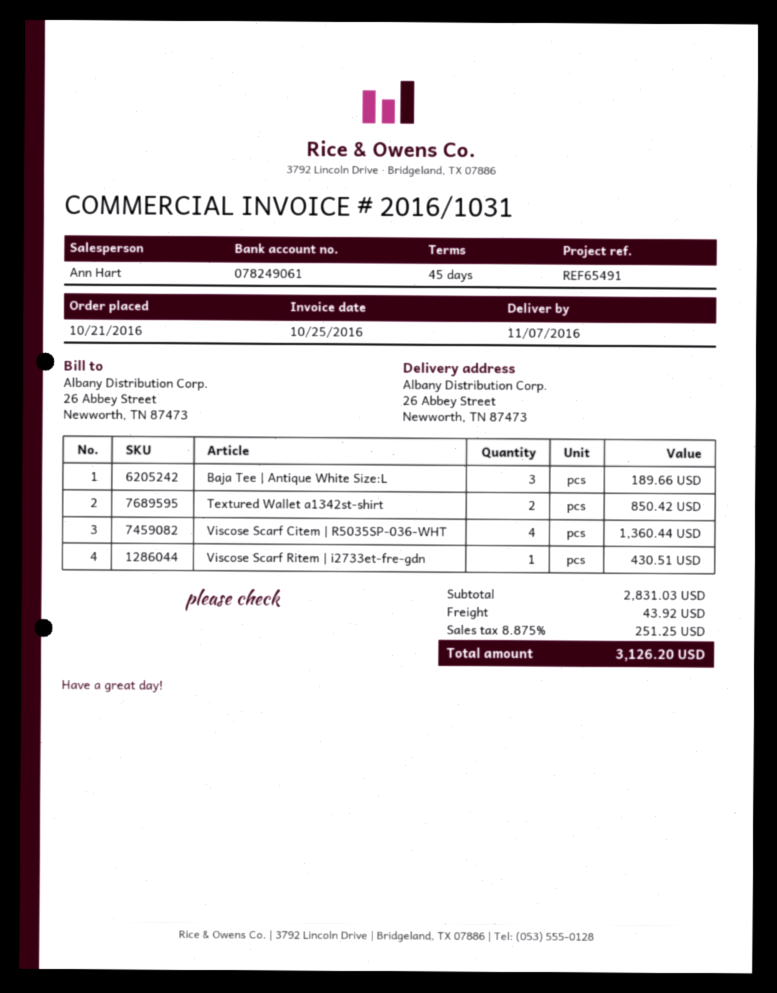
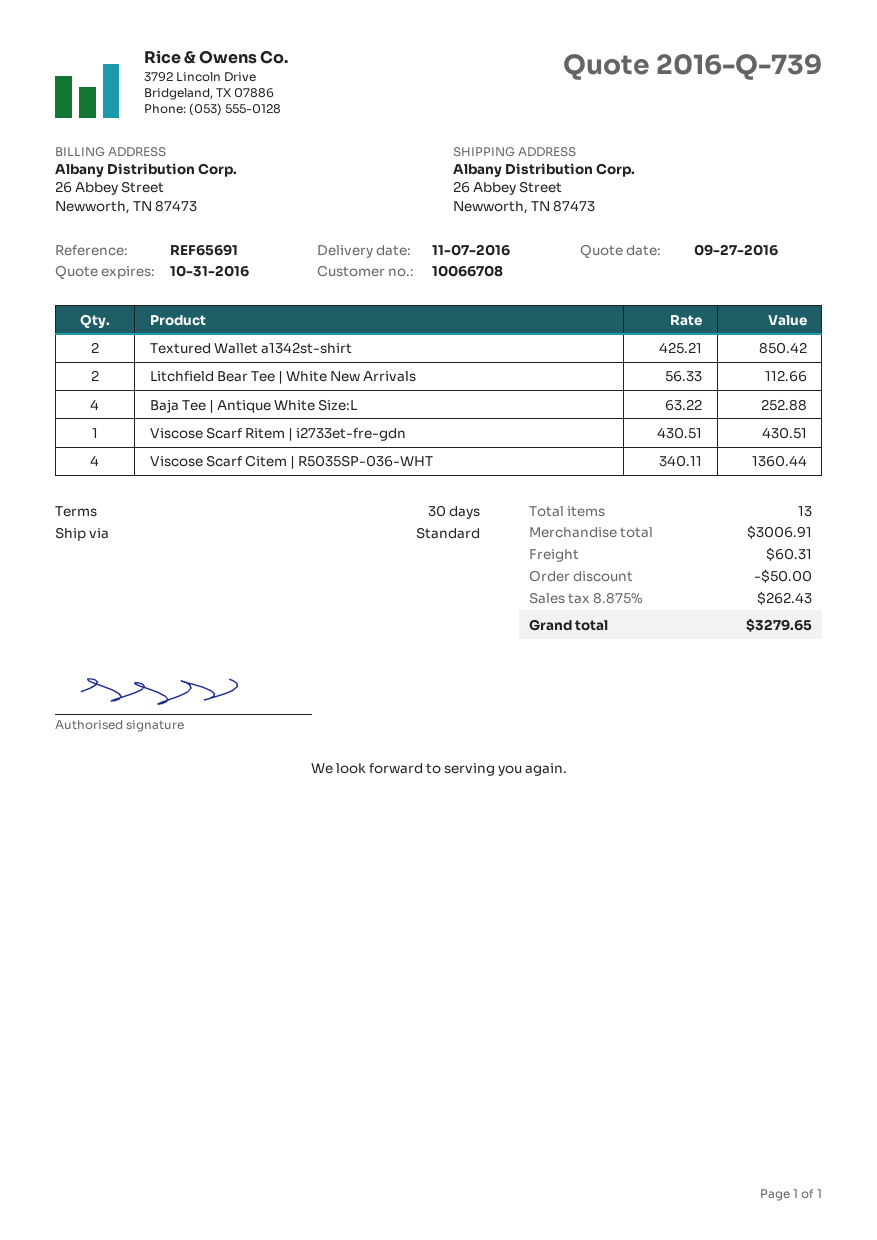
payment terms: 45 days -> 30 days
reference: REF65491 -> REF65691
Baja Tee | Antique White Size:L: 3 for 189.66 -> 4 for 252.88
Litchfield Bear Tee | White New Arrivals: none -> 2 for 112.66
subtotal: 2831.03 -> 3006.91
discount: none -> 50.00
shipping: 43.92 -> 60.31
tax: 8.875% = 251.25 -> 8.875% = 262.43
total: 3126.20 -> 3279.65

